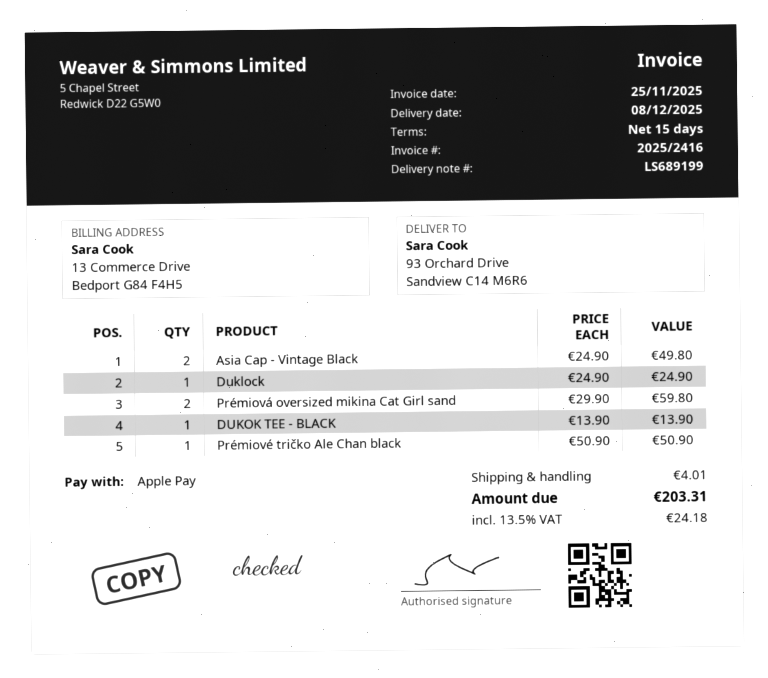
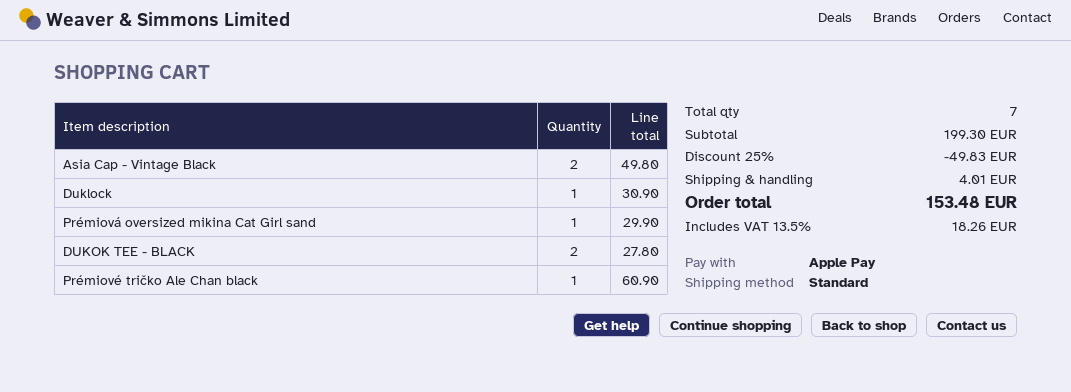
Duklock: 1 for 24.90 -> 1 for 30.90
Prémiová oversized mikina Cat Girl sand: 2 for 59.80 -> 1 for 29.90
DUKOK TEE - BLACK: 1 for 13.90 -> 2 for 27.80
Prémiové tričko Ale Chan black: 1 for 50.90 -> 1 for 60.90
discount: none -> 25% = 49.83
tax: 13.5% = 24.18 -> 13.5% = 18.26
total: 203.31 -> 153.48

